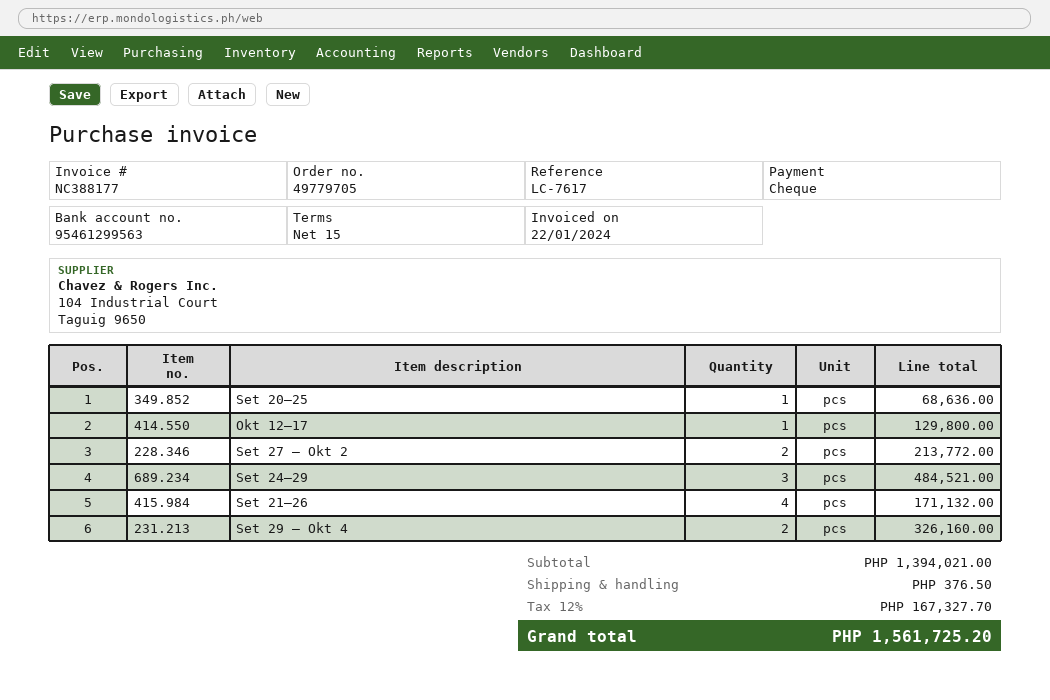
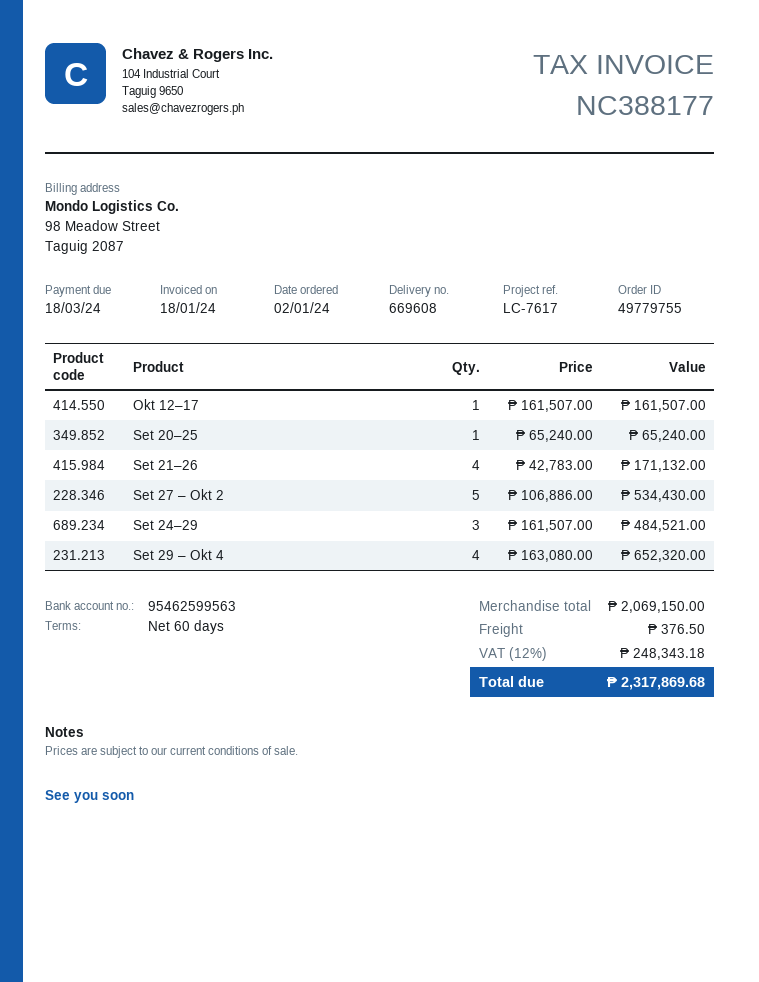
order number: 49779705 -> 49779755
invoice date: 2024-01-22 -> 2024-01-18
payment terms: 15 days -> 60 days
bank account: 95461299563 -> 95462599563
Set 20–25: 1 for 68636.00 -> 1 for 65240.00
Okt 12–17: 1 for 129800.00 -> 1 for 161507.00
Set 27 – Okt 2: 2 for 213772.00 -> 5 for 534430.00
Set 29 – Okt 4: 2 for 326160.00 -> 4 for 652320.00
subtotal: 1394021.00 -> 2069150.00
tax: 12% = 167327.70 -> 12% = 248343.18
total: 1561725.20 -> 2317869.68

